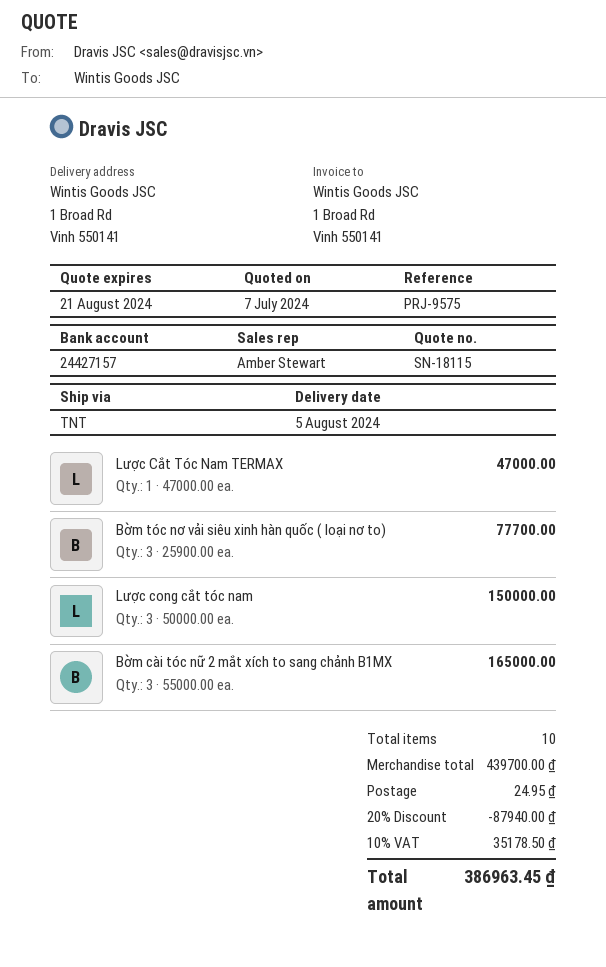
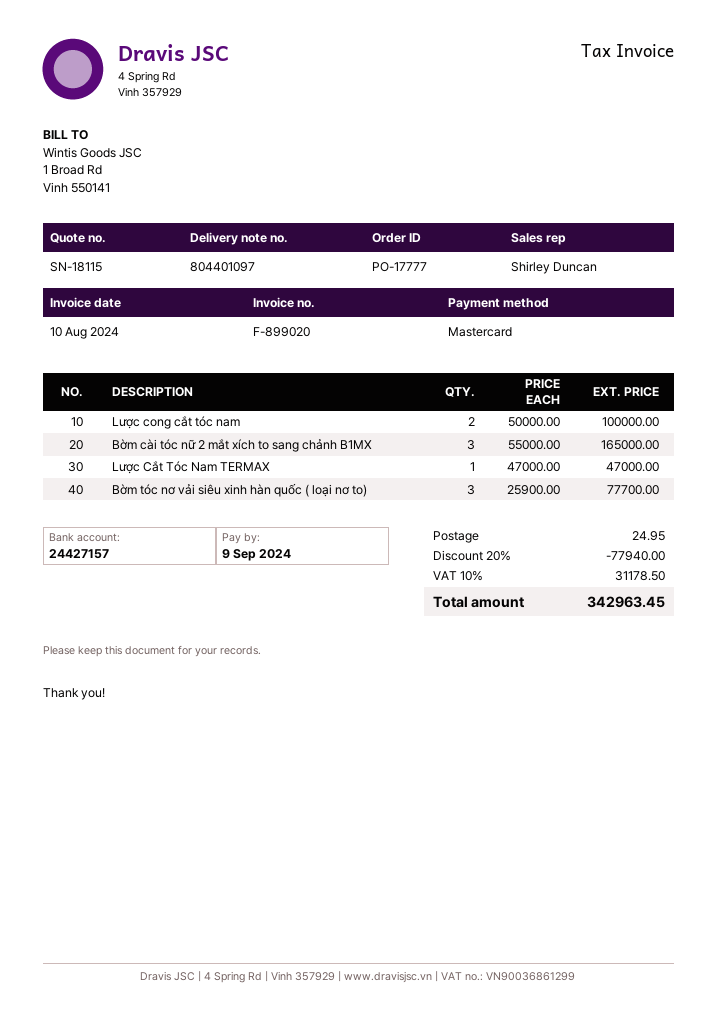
sales rep: Amber Stewart -> Shirley Duncan
Lược cong cắt tóc nam: 3 x 50000.00 = 150000.00 -> 2 x 50000.00 = 100000.00
discount: 20% = 87940.00 -> 20% = 77940.00
tax: 10% = 35178.50 -> 10% = 31178.50
total: 386963.45 -> 342963.45

